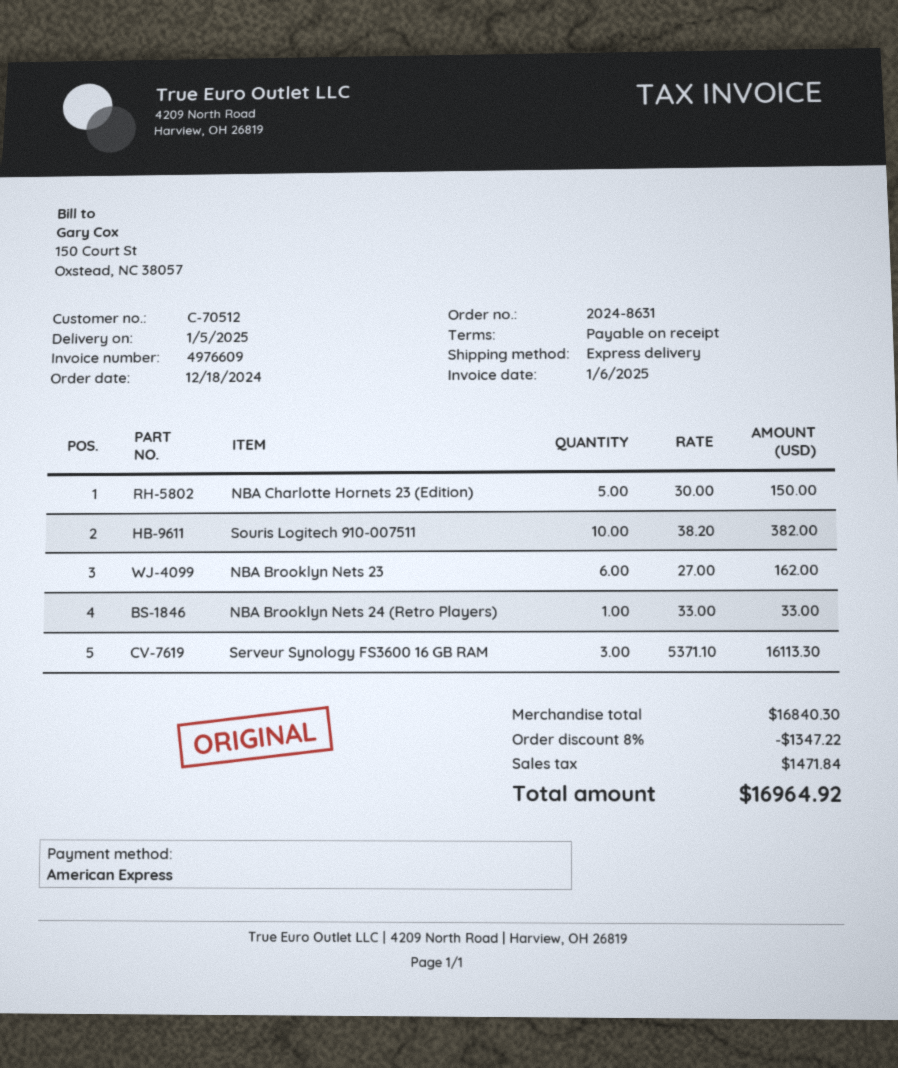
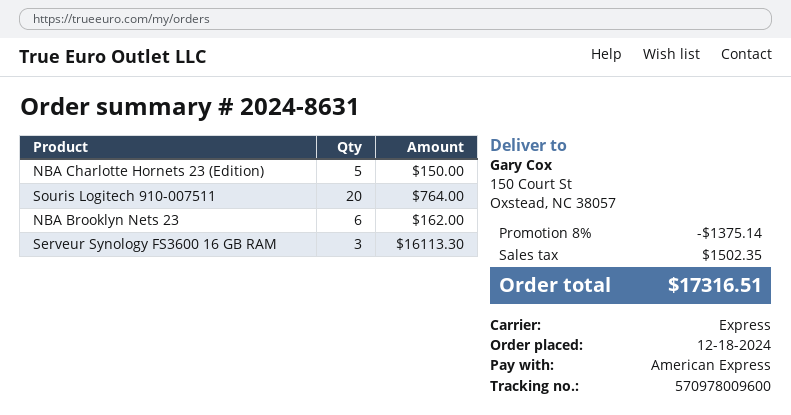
Souris Logitech 910-007511: 10 for 382.00 -> 20 for 764.00
NBA Brooklyn Nets 24 (Retro Players): 1 for 33.00 -> none
discount: 8% = 1347.22 -> 8% = 1375.14
tax: 1471.84 -> 1502.35
total: 16964.92 -> 17316.51

